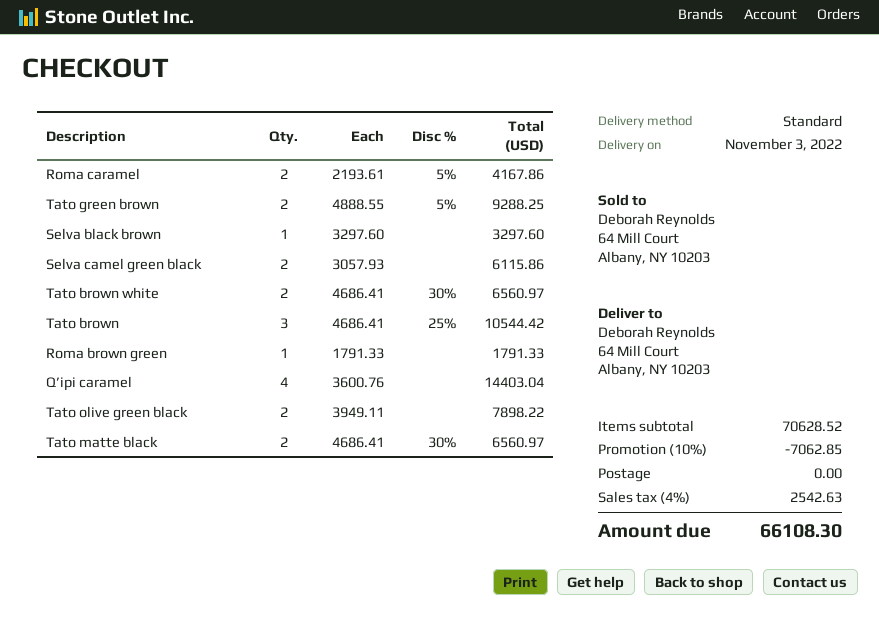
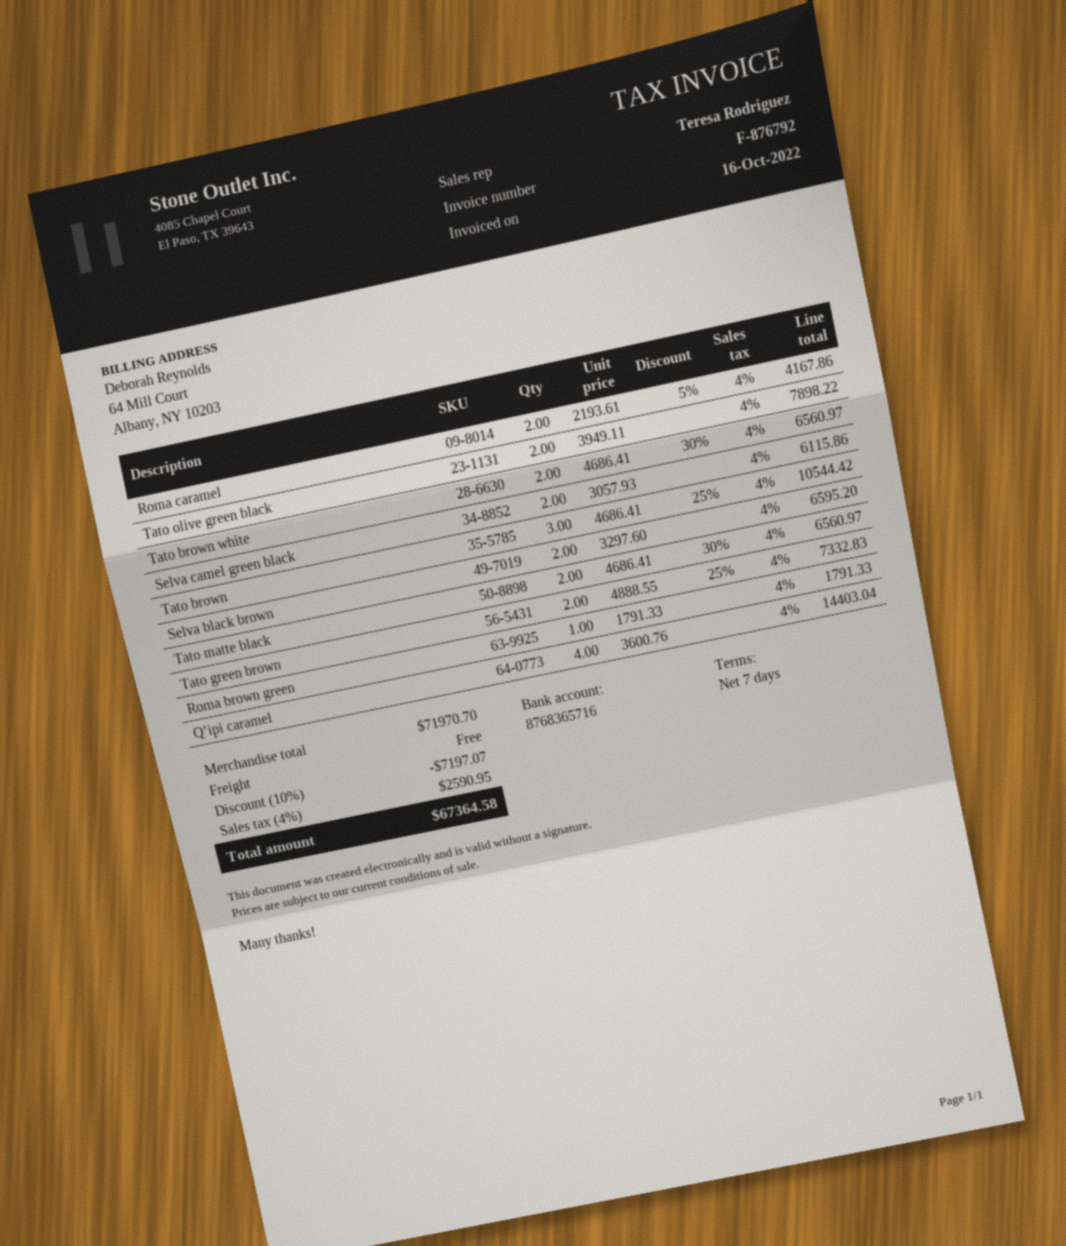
Tato green brown: 2 x 4888.55 - 5% = 9288.25 -> 2 x 4888.55 - 25% = 7332.83
Selva black brown: 1 x 3297.60 = 3297.60 -> 2 x 3297.60 = 6595.20
subtotal: 70628.52 -> 71970.70
discount: 10% = 7062.85 -> 10% = 7197.07
tax: 4% = 2542.63 -> 4% = 2590.95
total: 66108.30 -> 67364.58

